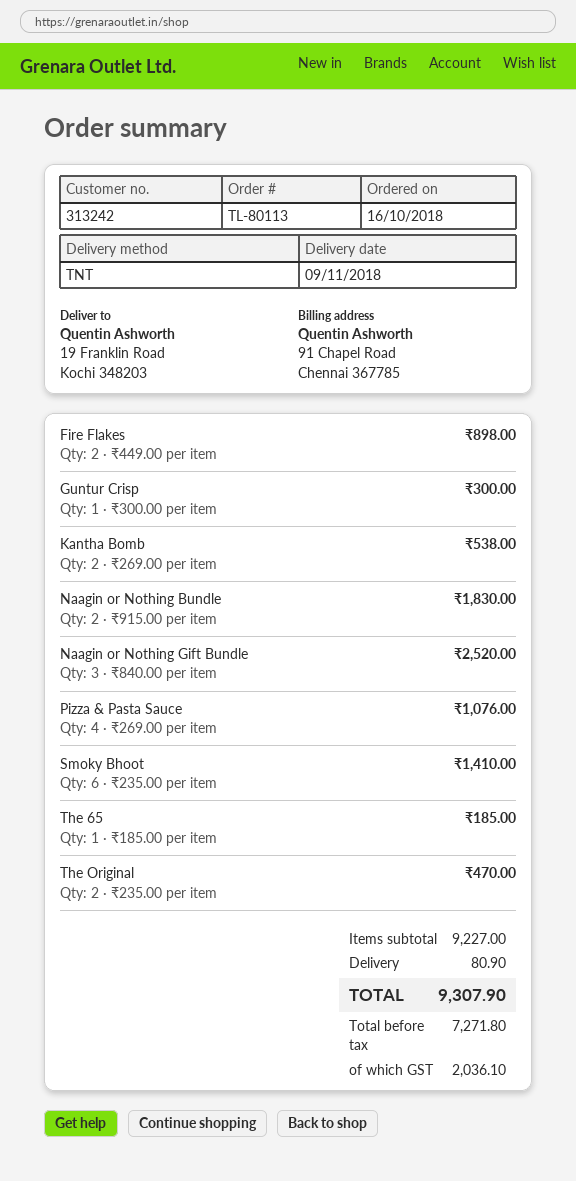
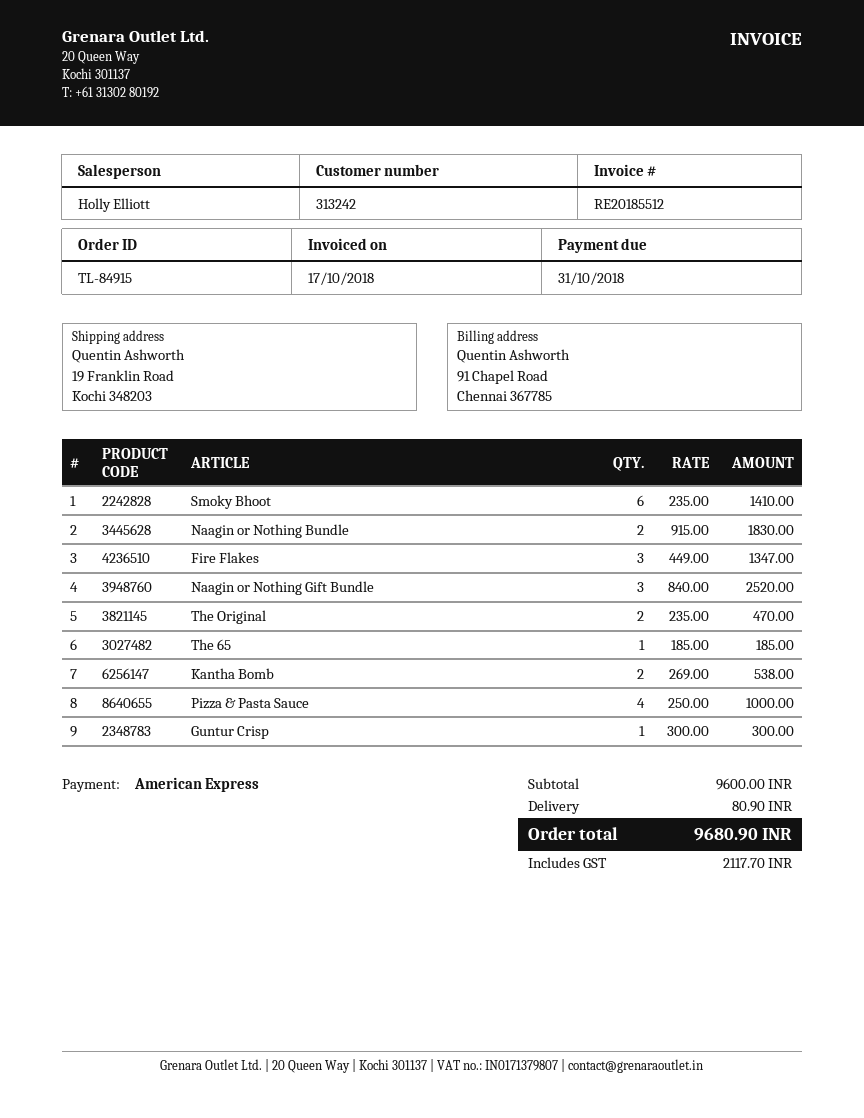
order number: TL-80113 -> TL-84915
Fire Flakes: 2 x 449.00 = 898.00 -> 3 x 449.00 = 1347.00
Pizza & Pasta Sauce: 4 x 269.00 = 1076.00 -> 4 x 250.00 = 1000.00
subtotal: 9227.00 -> 9600.00
tax: 2036.10 -> 2117.70
total: 9307.90 -> 9680.90

